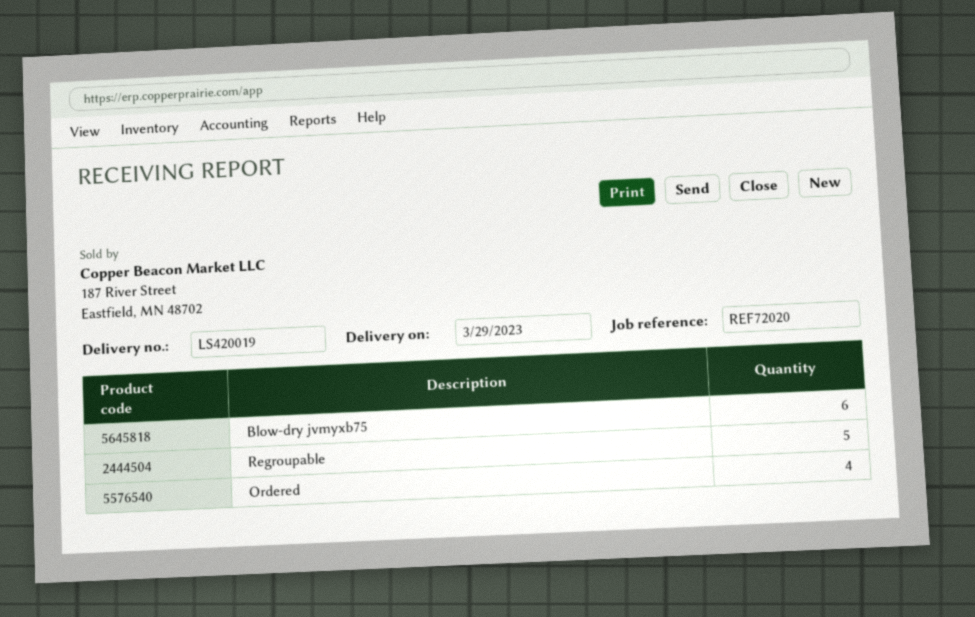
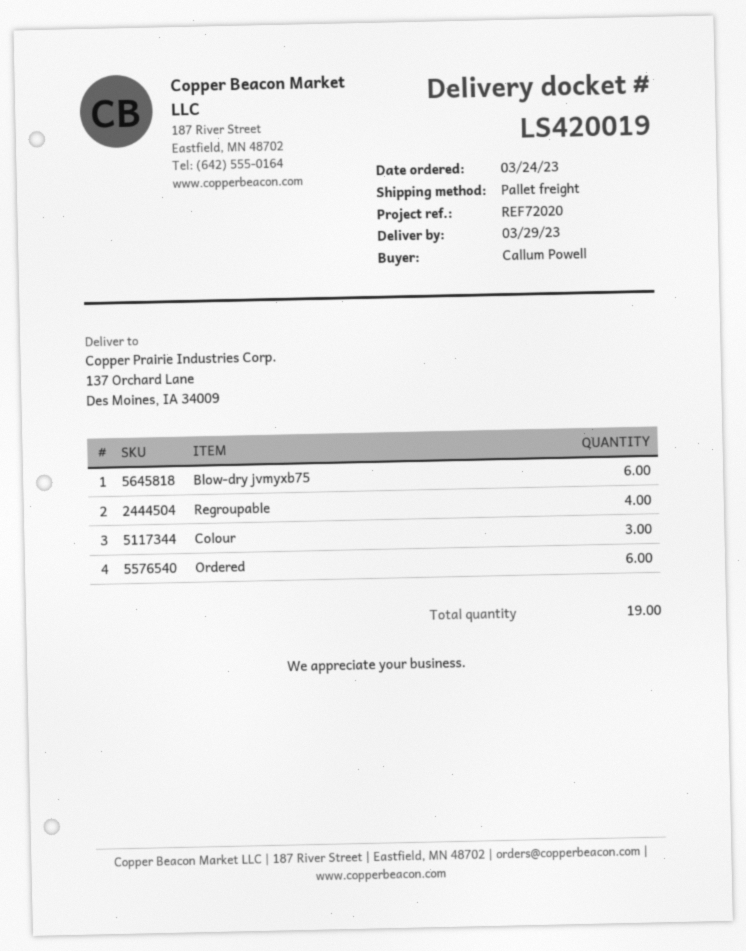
Regroupable: 5 -> 4
Ordered: 4 -> 6
Colour: none -> 3

